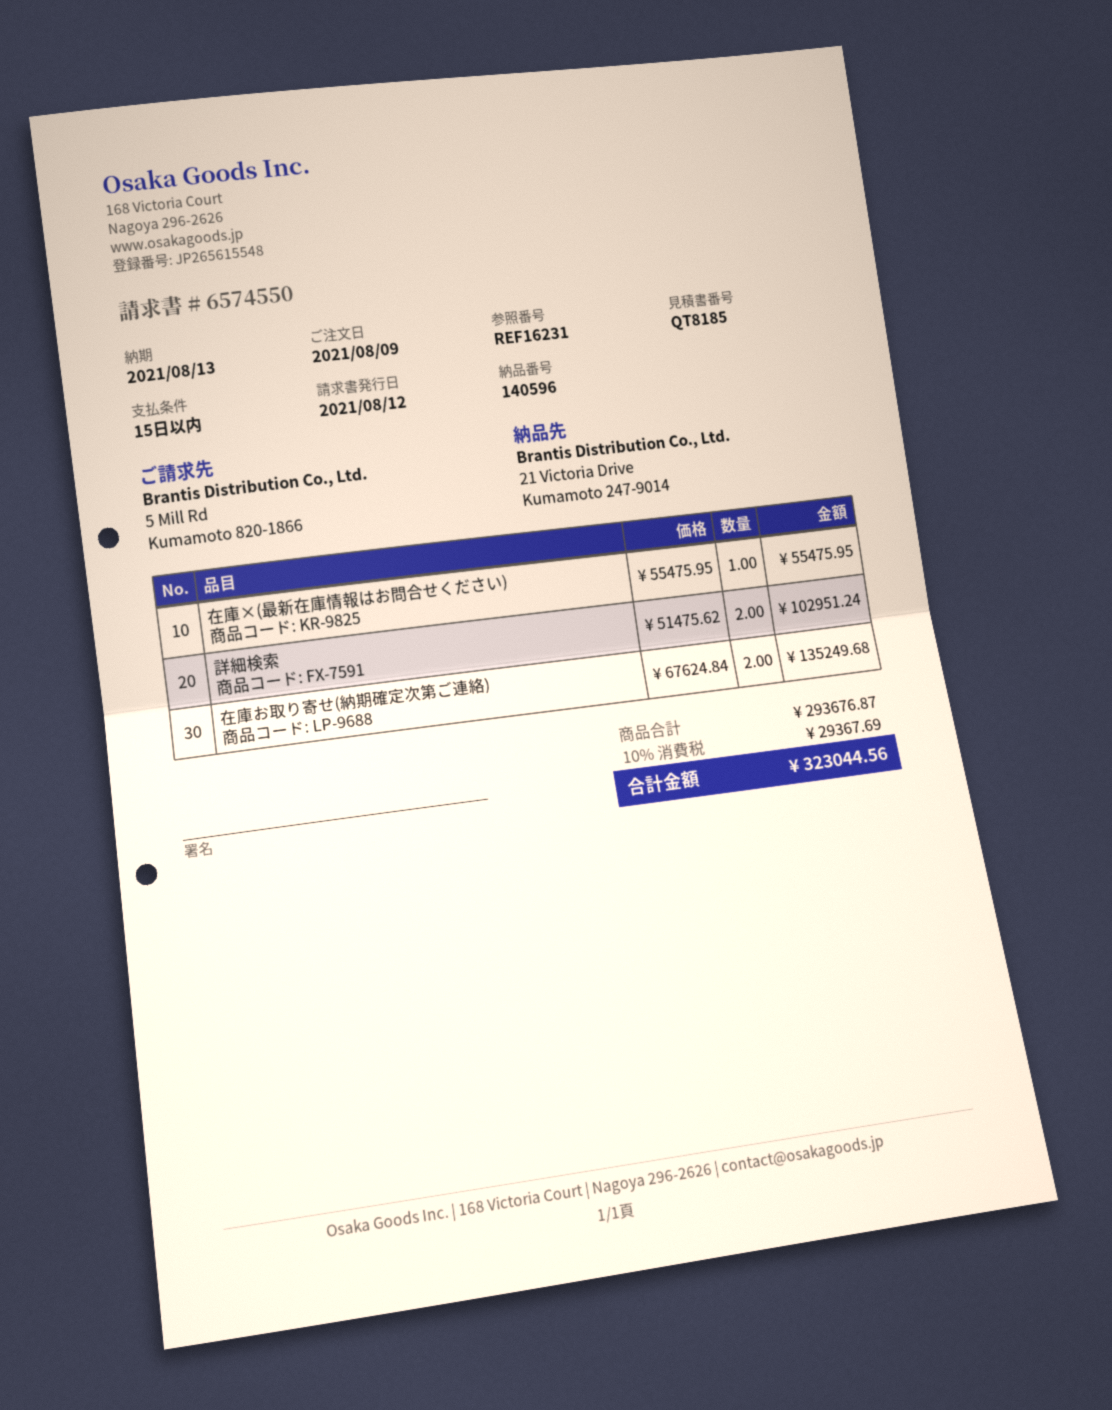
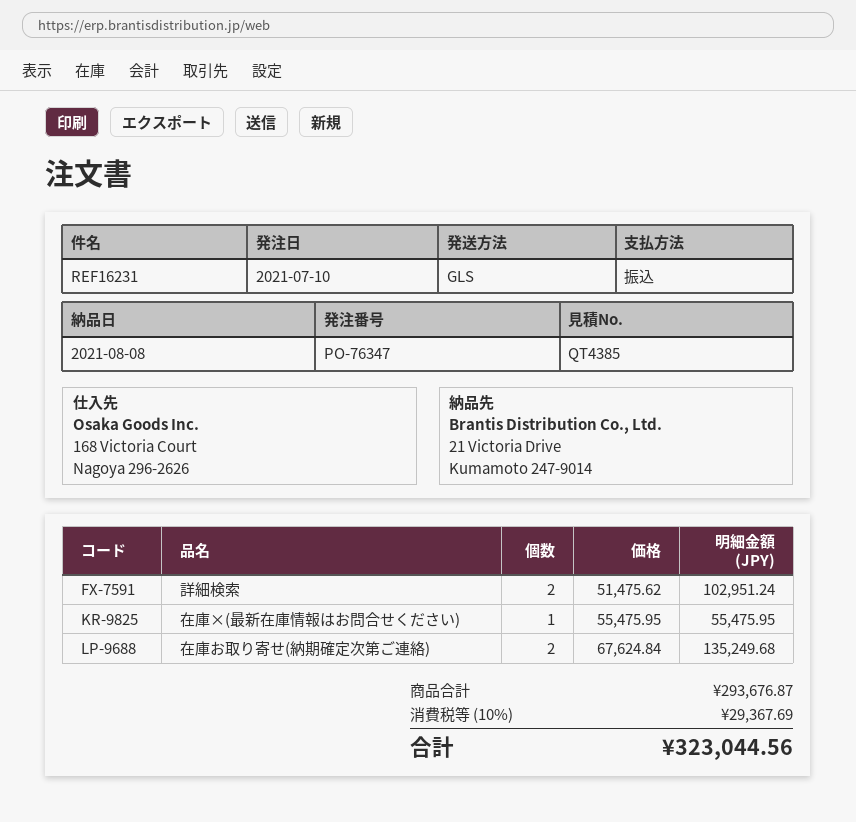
quote number: QT8185 -> QT4385
order date: 2021-08-09 -> 2021-07-10
delivery date: 2021-08-13 -> 2021-08-08

